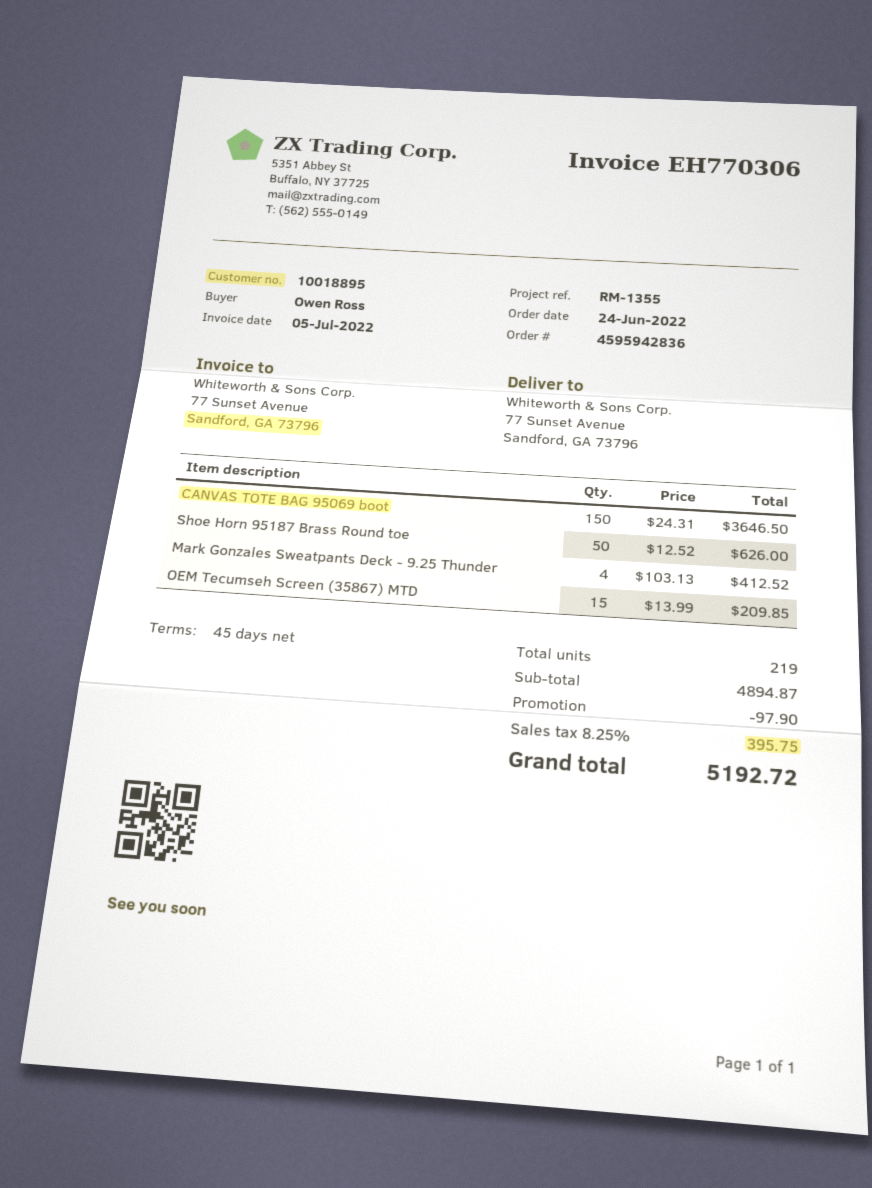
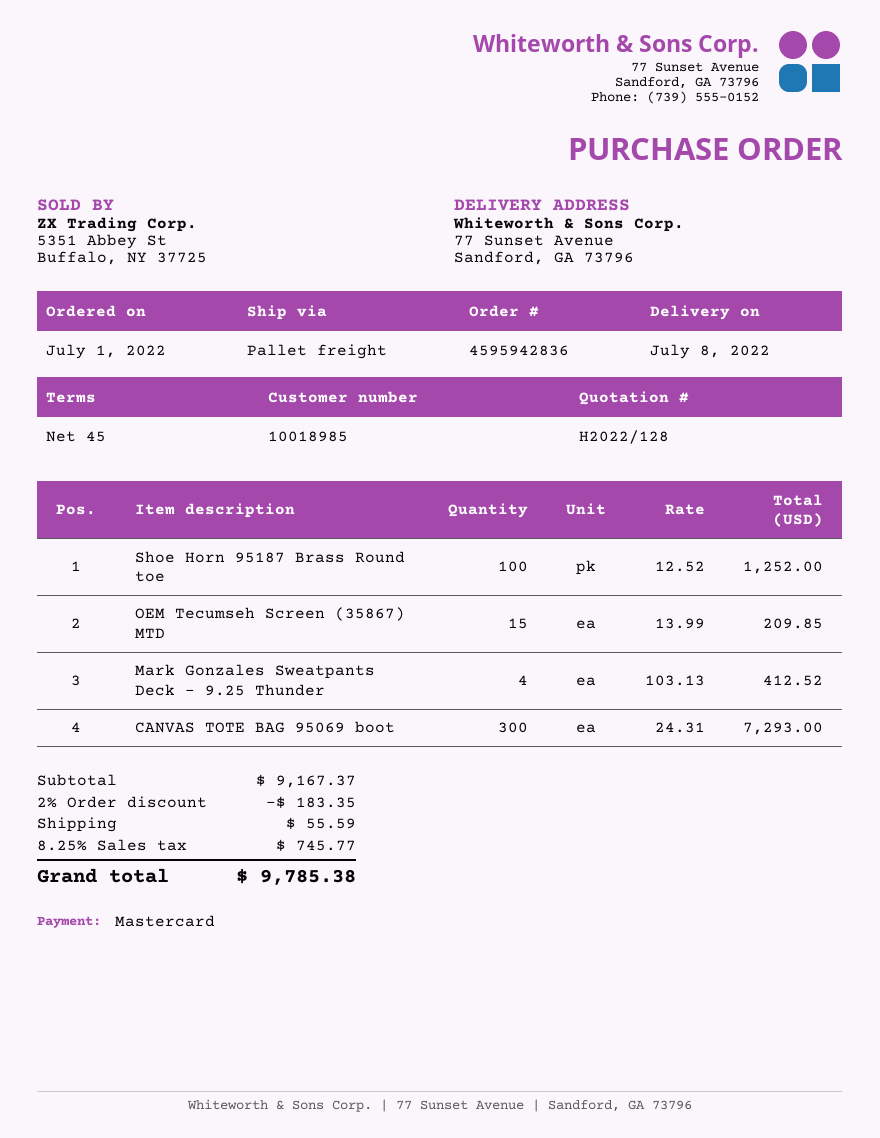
order date: 2022-06-24 -> 2022-07-01
customer number: 10018895 -> 10018985
CANVAS TOTE BAG 95069 boot: 150 x 24.31 = 3646.50 -> 300 x 24.31 = 7293.00
Shoe Horn 95187 Brass Round toe: 50 x 12.52 = 626.00 -> 100 x 12.52 = 1252.00
subtotal: 4894.87 -> 9167.37
discount: 97.90 -> 183.35
shipping: none -> 55.59
tax: 8.25% = 395.75 -> 8.25% = 745.77
total: 5192.72 -> 9785.38

